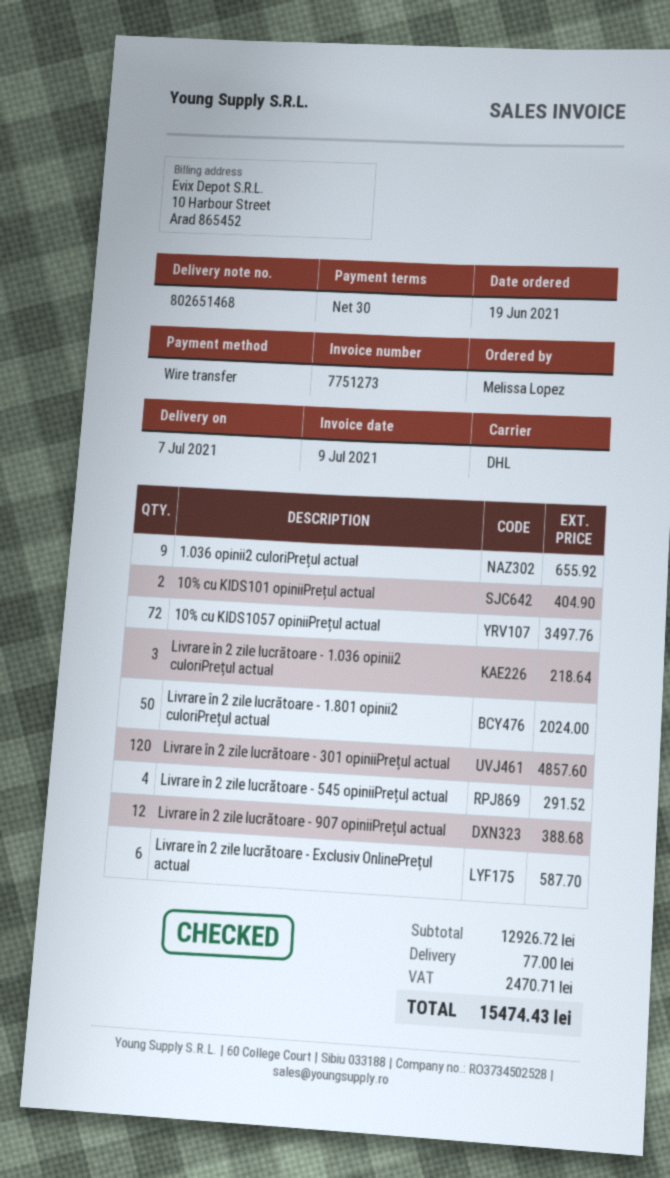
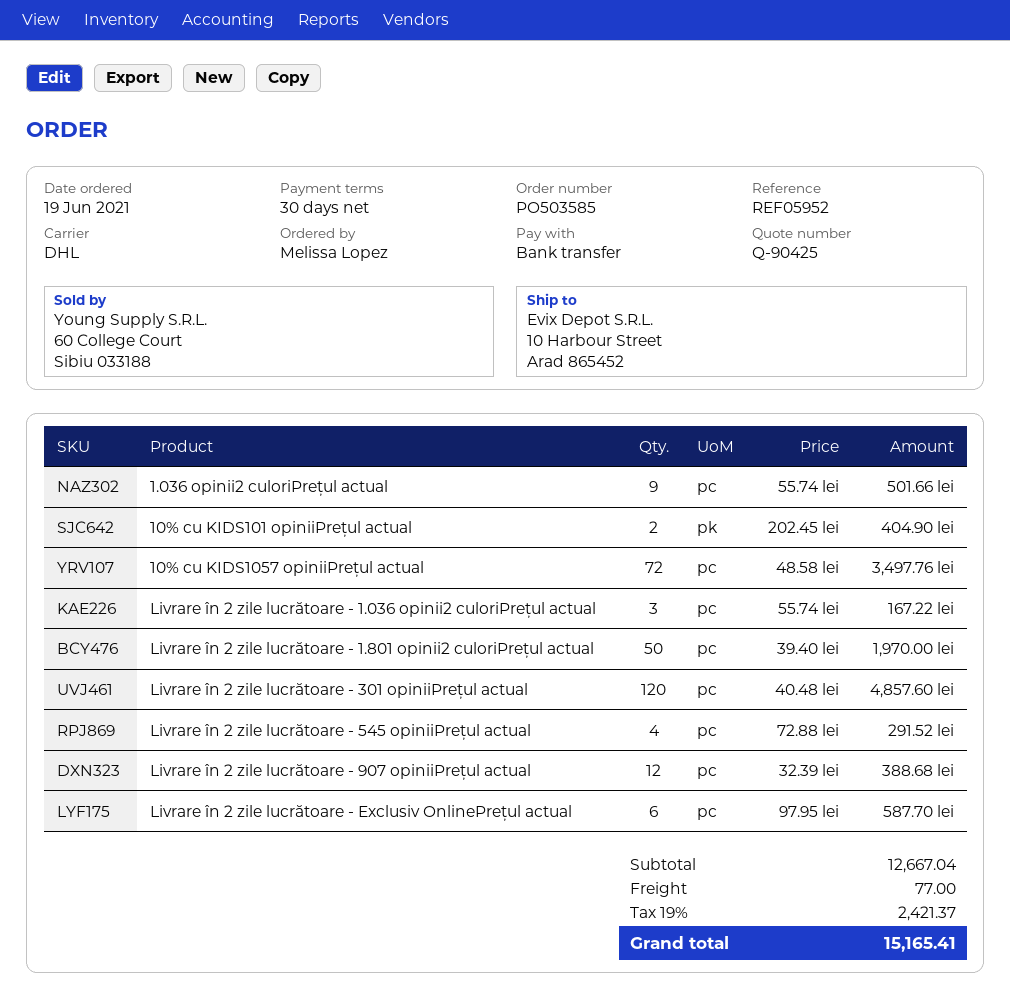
1.036 opinii2 culoriPrețul actual: 9 for 655.92 -> 9 for 501.66
Livrare în 2 zile lucrătoare - 1.036 opinii2 culoriPrețul actual: 3 for 218.64 -> 3 for 167.22
Livrare în 2 zile lucrătoare - 1.801 opinii2 culoriPrețul actual: 50 for 2024.00 -> 50 for 1970.00
subtotal: 12926.72 -> 12667.04
tax: 2470.71 -> 2421.37
total: 15474.43 -> 15165.41

